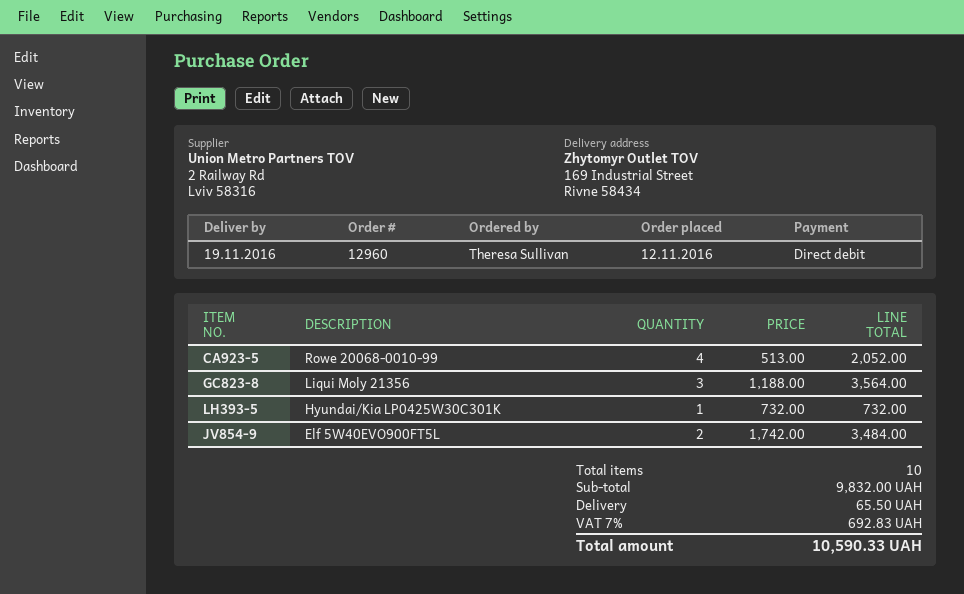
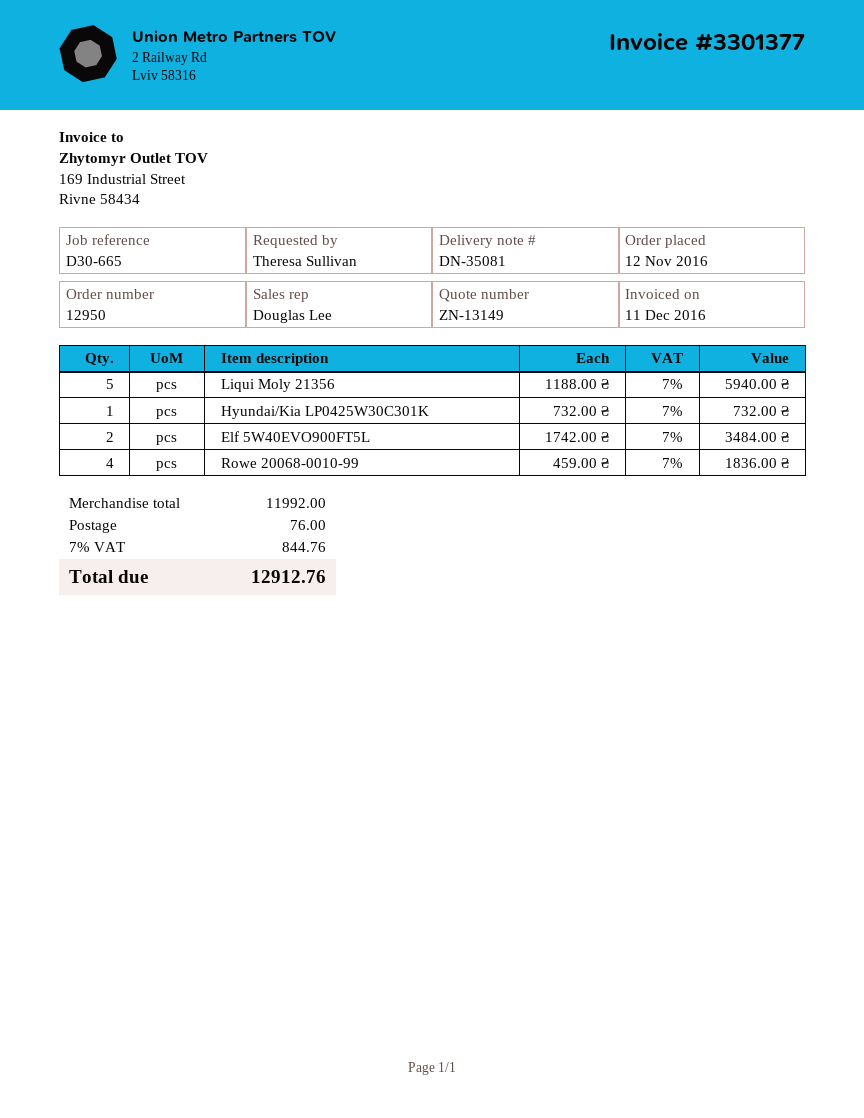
order number: 12960 -> 12950
Rowe 20068-0010-99: 4 x 513.00 = 2052.00 -> 4 x 459.00 = 1836.00
Liqui Moly 21356: 3 x 1188.00 = 3564.00 -> 5 x 1188.00 = 5940.00
subtotal: 9832.00 -> 11992.00
shipping: 65.50 -> 76.00
tax: 7% = 692.83 -> 7% = 844.76
total: 10590.33 -> 12912.76

